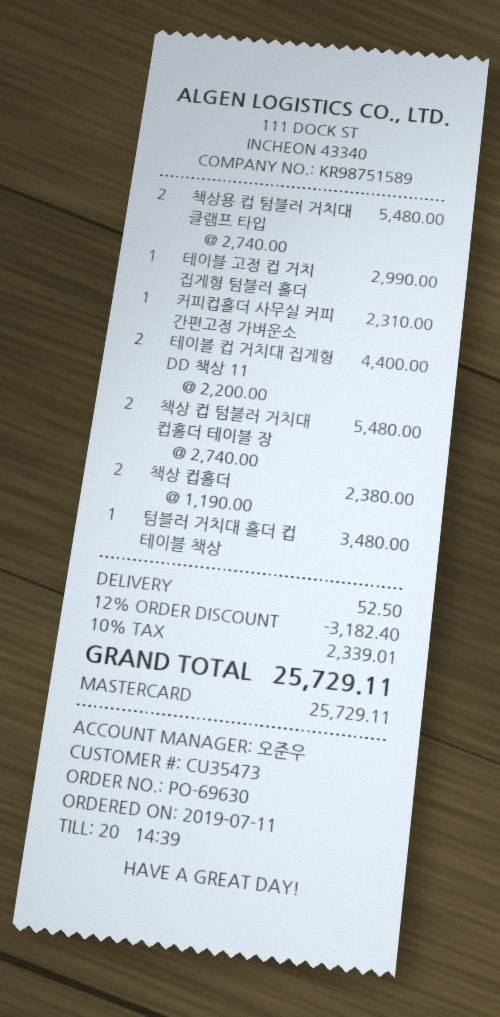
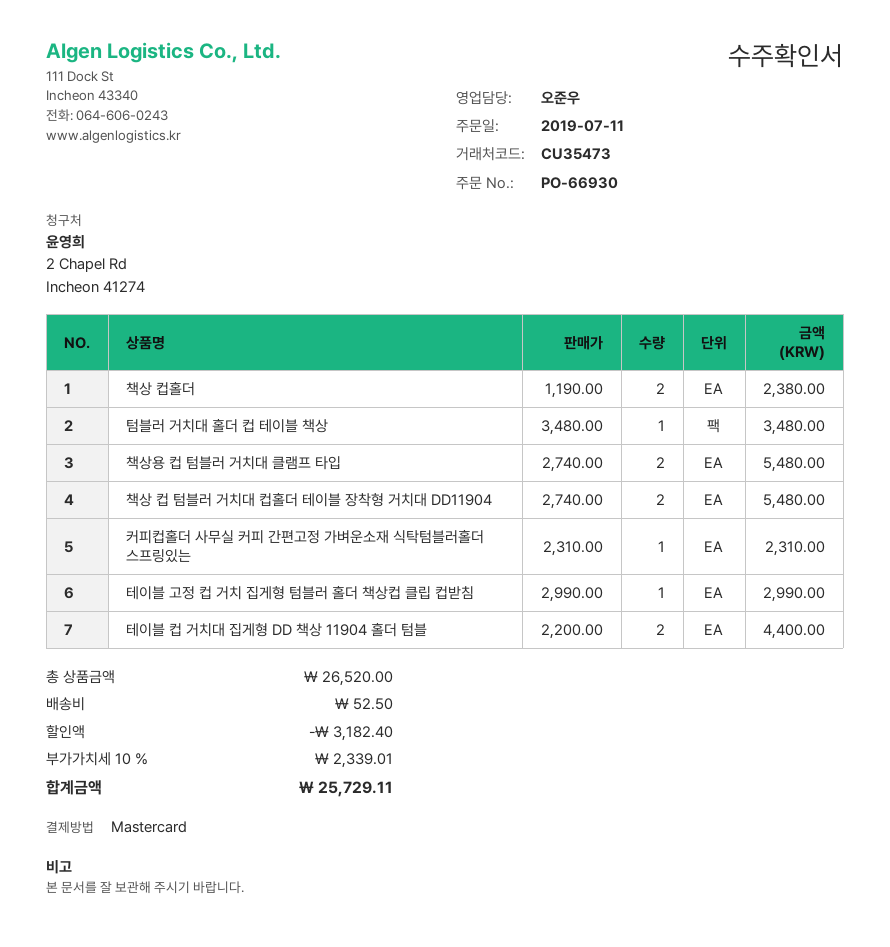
order number: PO-69630 -> PO-66930

